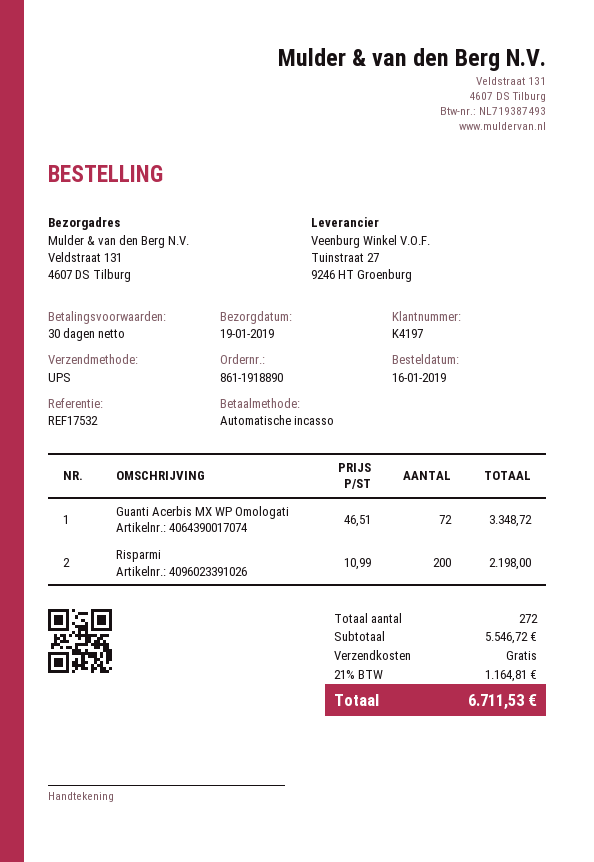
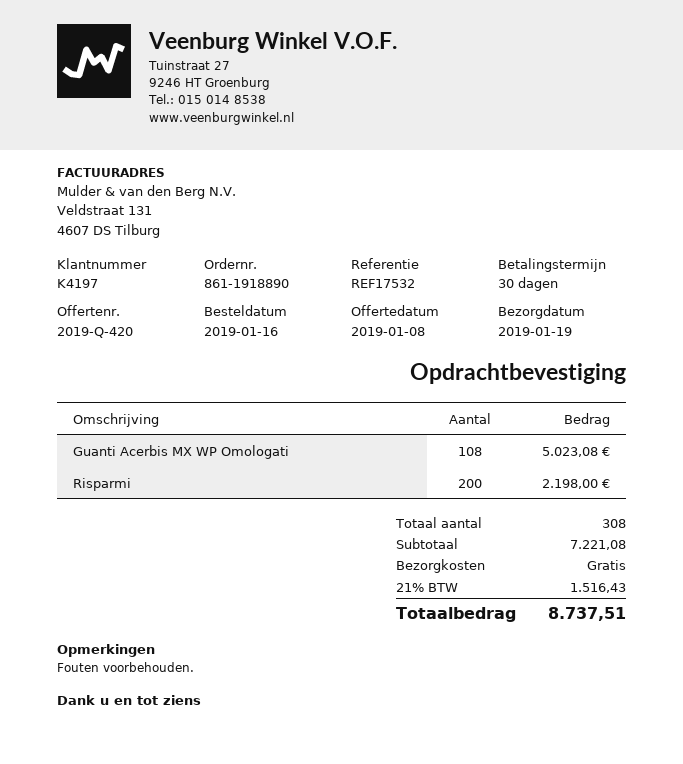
Guanti Acerbis MX WP Omologati: 72 for 3348.72 -> 108 for 5023.08
total quantity: 272 -> 308
subtotal: 5546.72 -> 7221.08
tax: 21% = 1164.81 -> 21% = 1516.43
total: 6711.53 -> 8737.51

